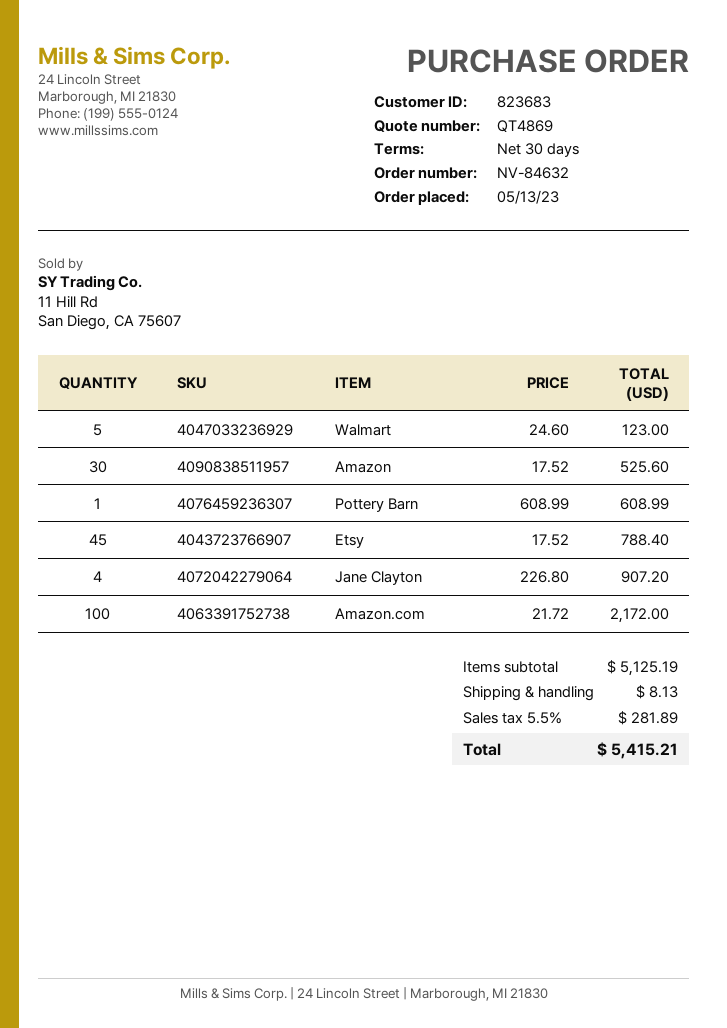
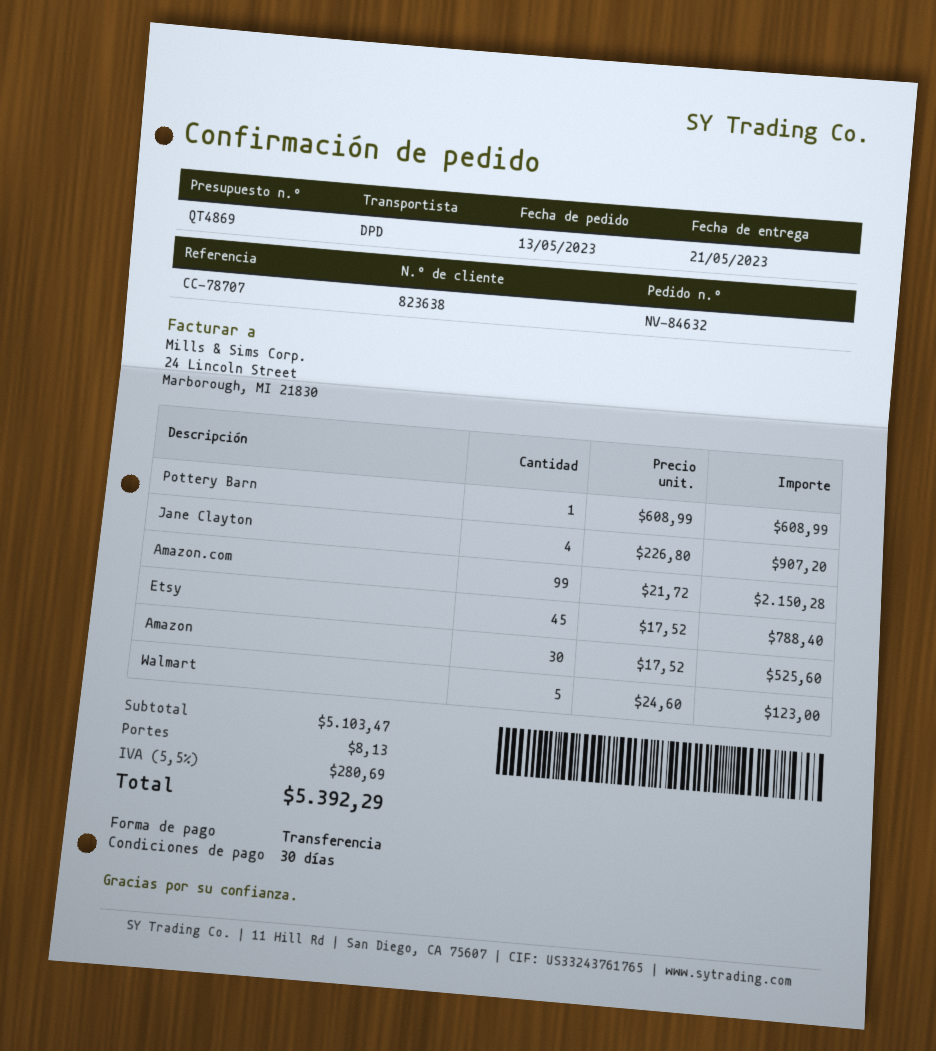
customer number: 823683 -> 823638
Amazon.com: 100 x 21.72 = 2172.00 -> 99 x 21.72 = 2150.28
subtotal: 5125.19 -> 5103.47
tax: 5.5% = 281.89 -> 5.5% = 280.69
total: 5415.21 -> 5392.29

